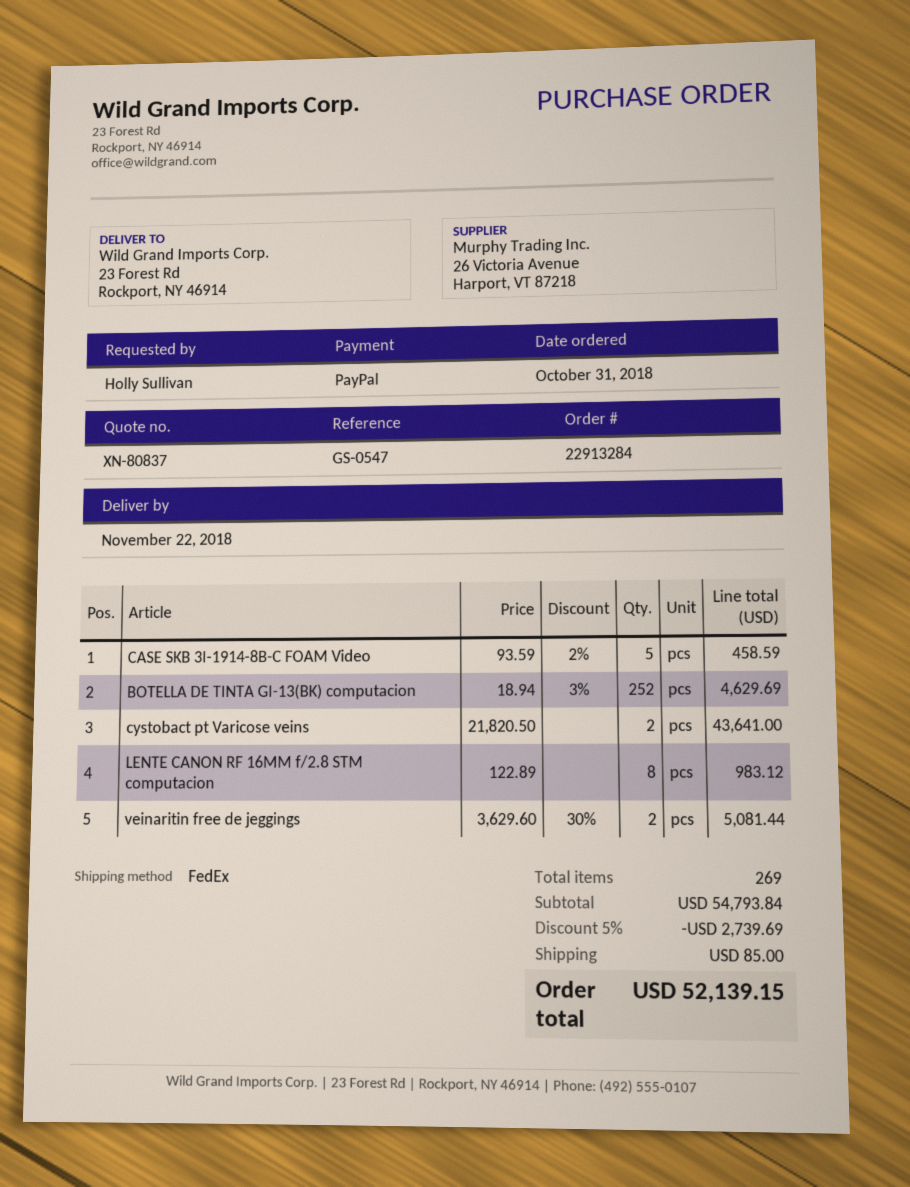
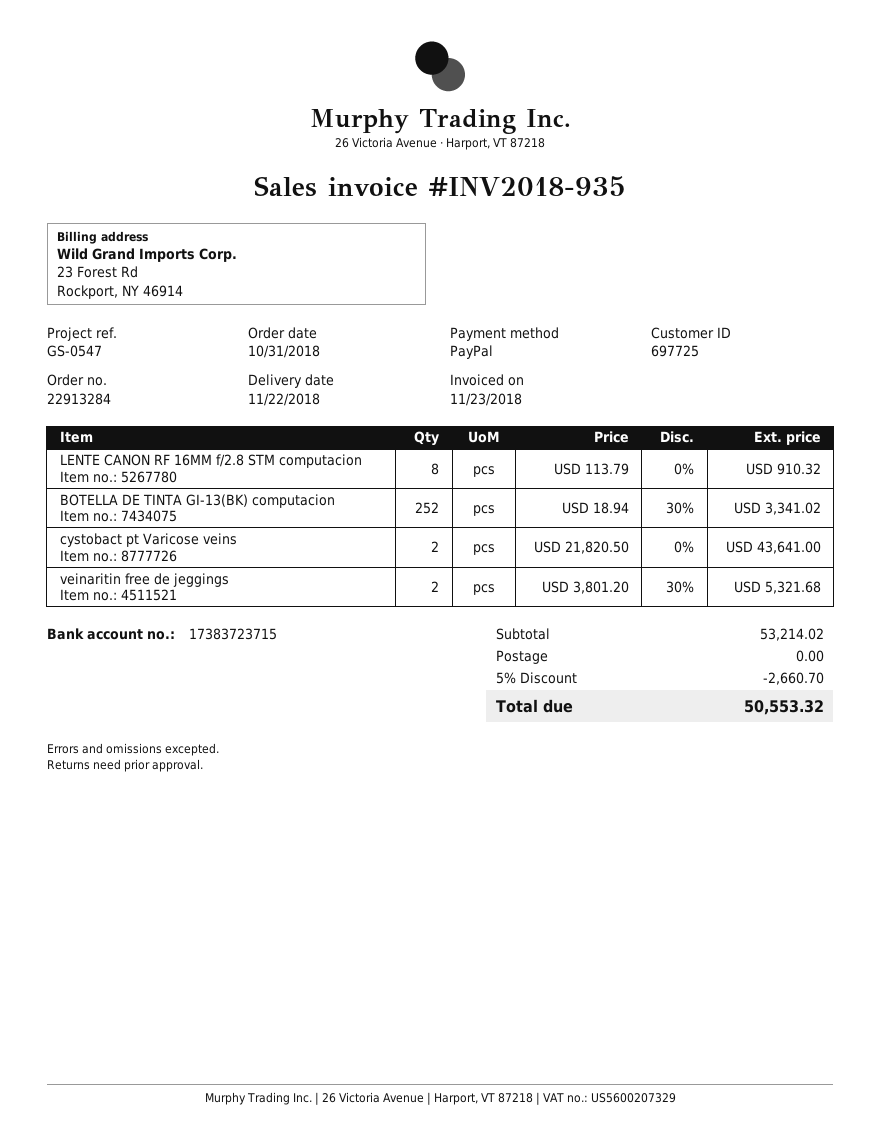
CASE SKB 3I-1914-8B-C FOAM Video: 5 x 93.59 - 2% = 458.59 -> none
BOTELLA DE TINTA GI-13(BK) computacion: 252 x 18.94 - 3% = 4629.69 -> 252 x 18.94 - 30% = 3341.02
LENTE CANON RF 16MM f/2.8 STM computacion: 8 x 122.89 = 983.12 -> 8 x 113.79 = 910.32
veinaritin free de jeggings: 2 x 3629.60 - 30% = 5081.44 -> 2 x 3801.20 - 30% = 5321.68
subtotal: 54793.84 -> 53214.02
discount: 5% = 2739.69 -> 5% = 2660.70
shipping: 85.00 -> 0.00
total: 52139.15 -> 50553.32

